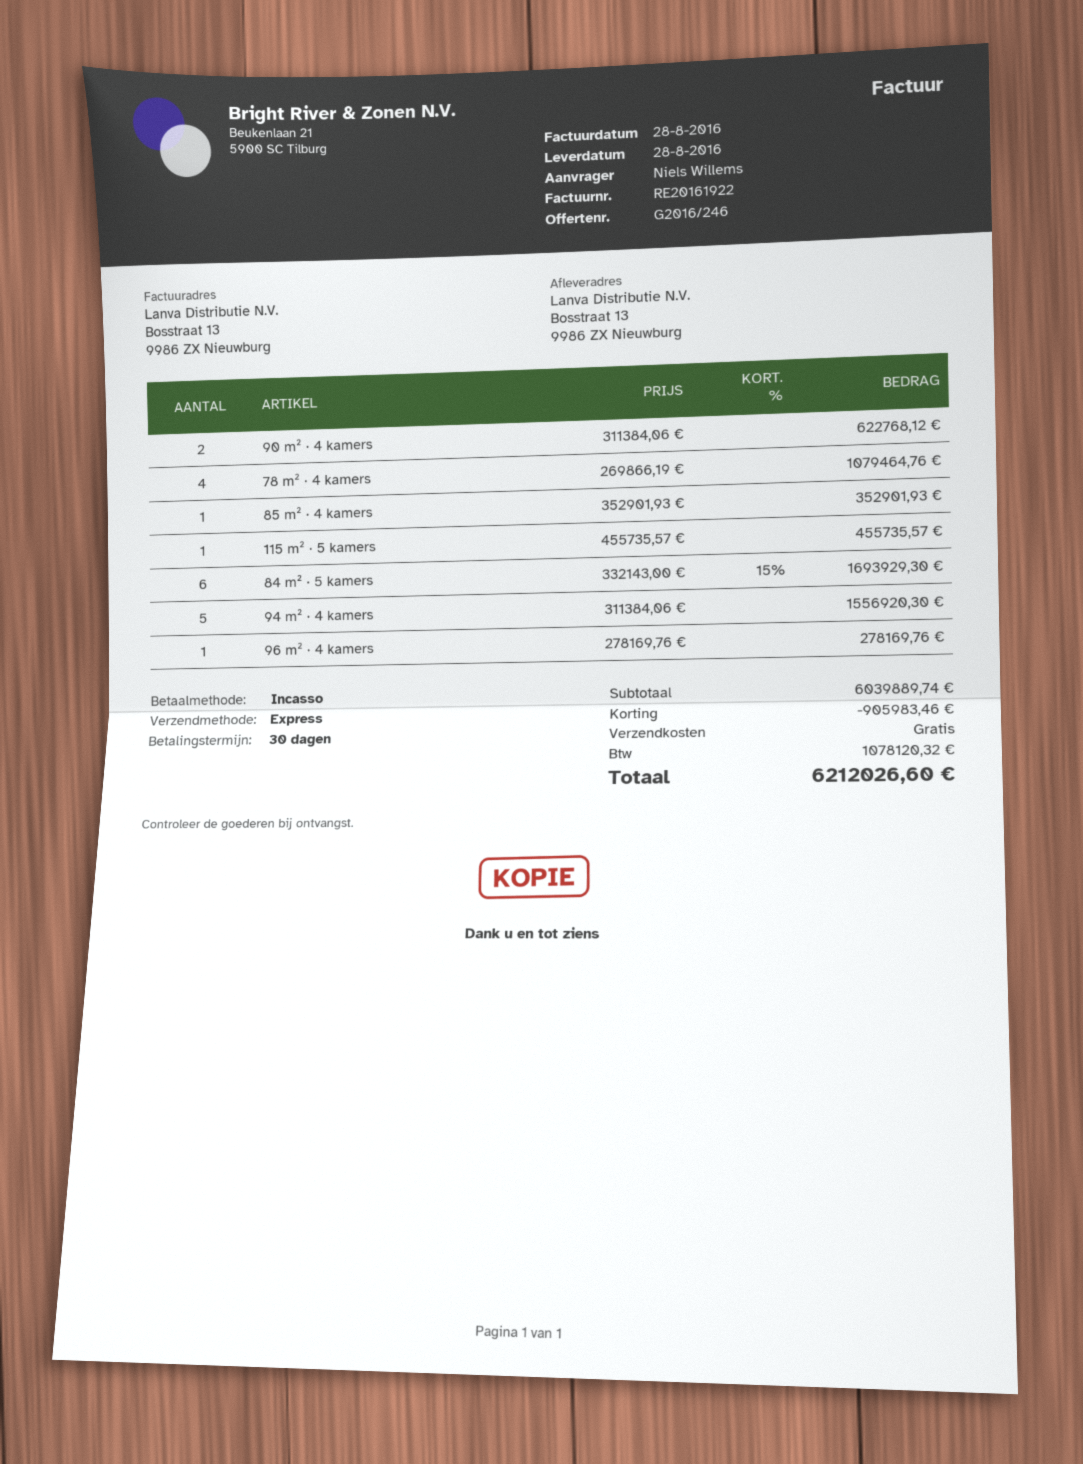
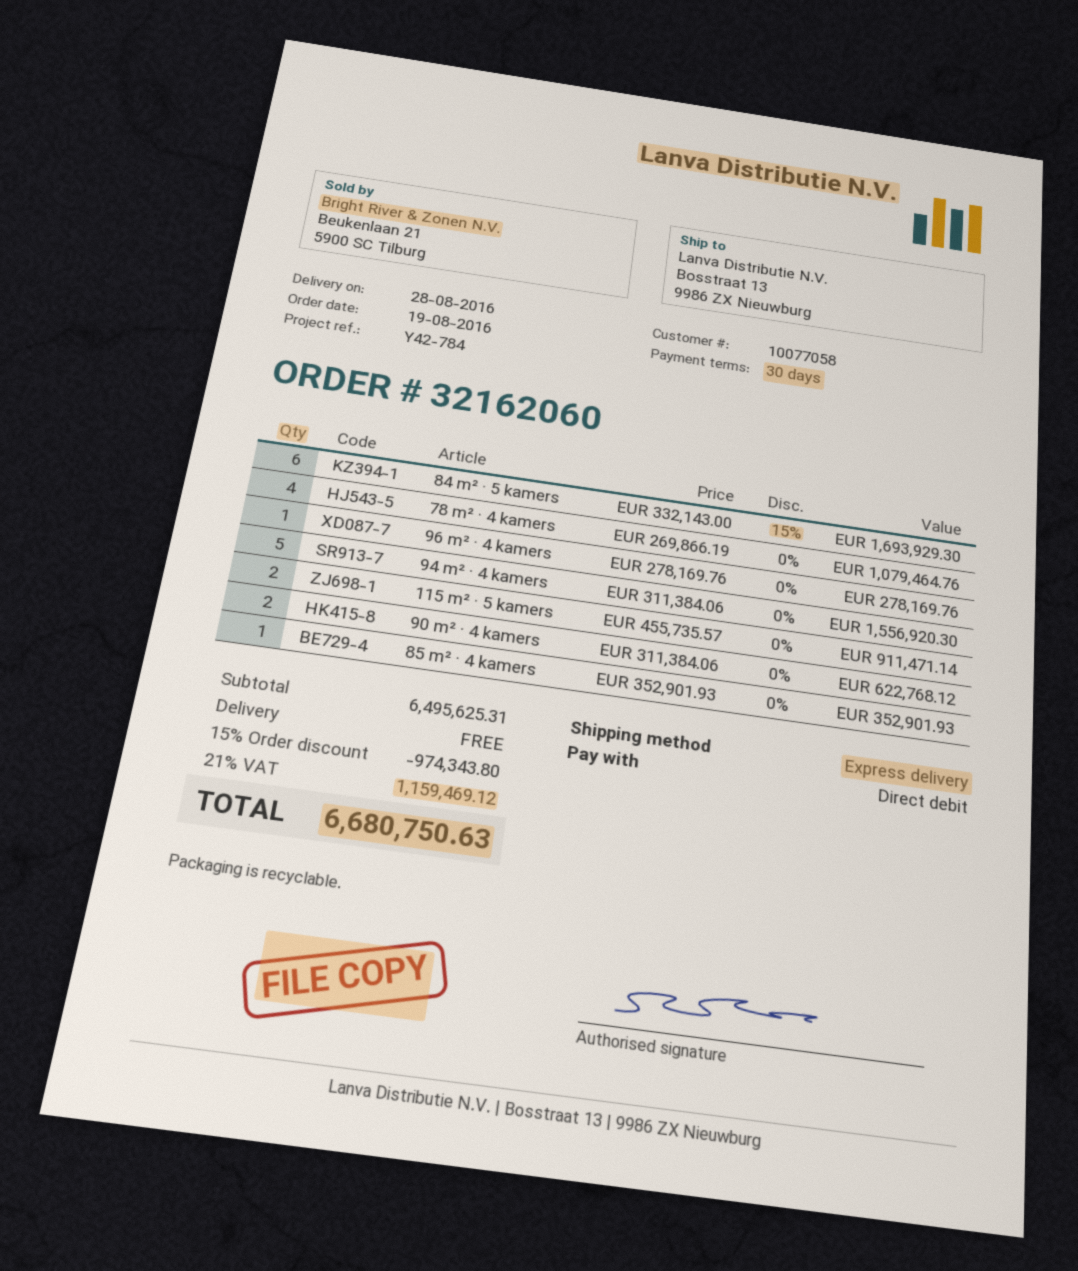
115 m² · 5 kamers: 1 x 455735.57 = 455735.57 -> 2 x 455735.57 = 911471.14
subtotal: 6039889.74 -> 6495625.31
discount: 905983.46 -> 974343.80
tax: 1078120.32 -> 1159469.12
total: 6212026.60 -> 6680750.63

